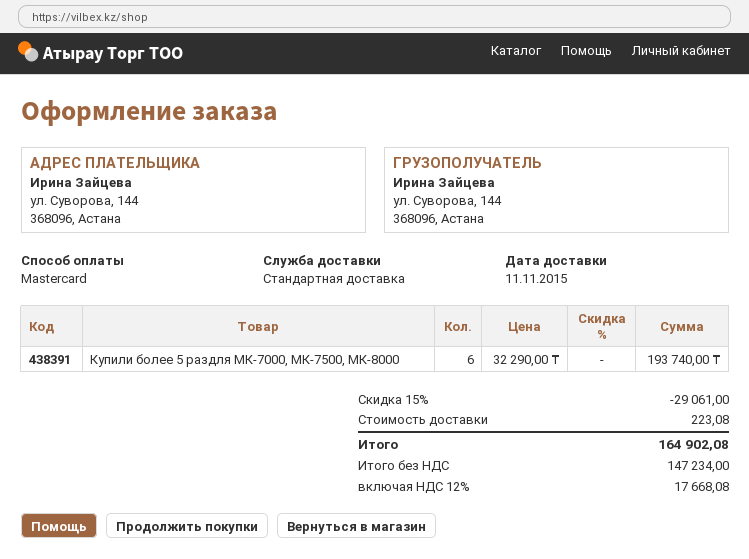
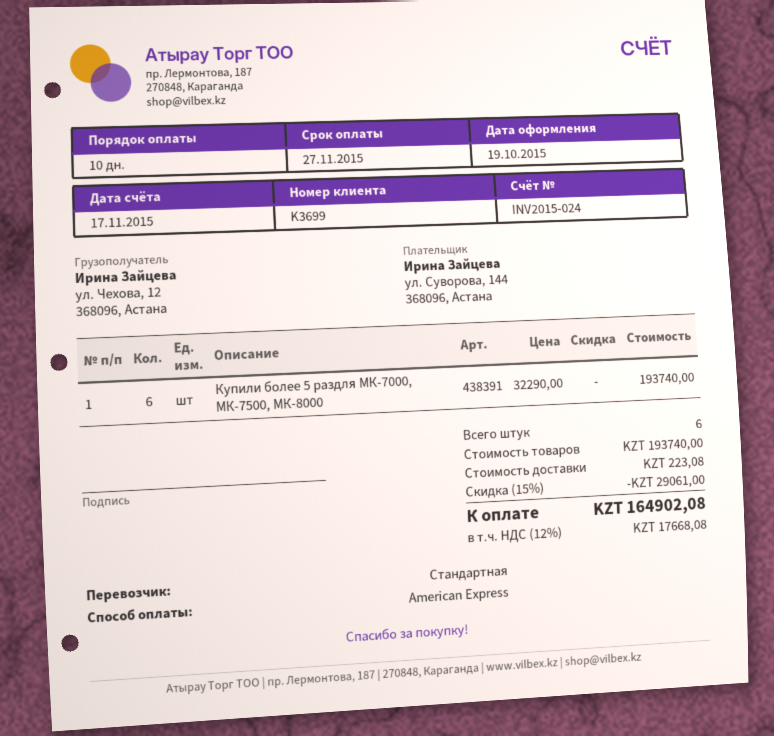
payment method: Mastercard -> American Express
ship to: ул. Суворова, 144, 368096, Астана -> ул. Чехова, 12, 368096, Астана

